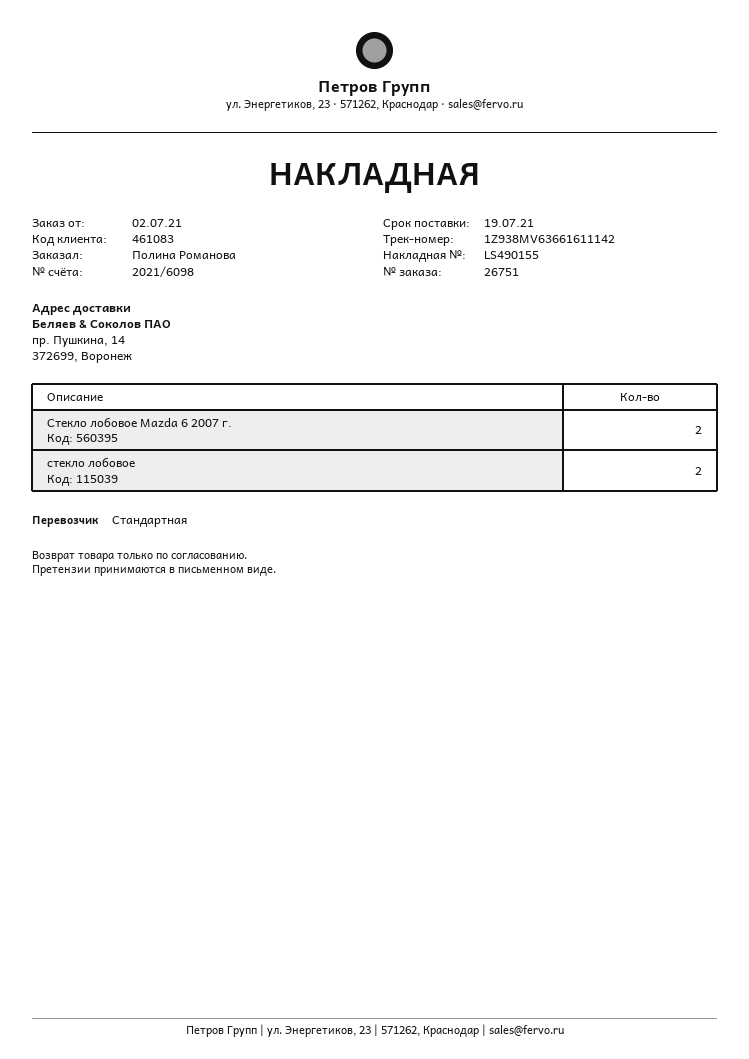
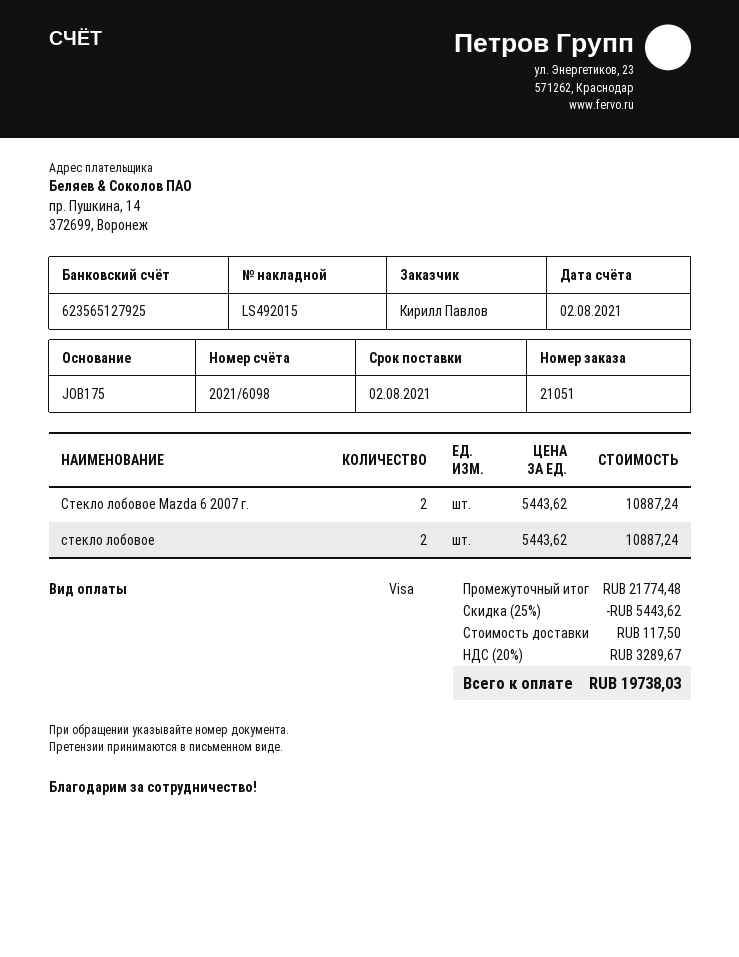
order number: 26751 -> 21051
delivery note number: LS490155 -> LS492015
delivery date: 2021-07-19 -> 2021-08-02
ordered by: Полина Романова -> Кирилл Павлов

